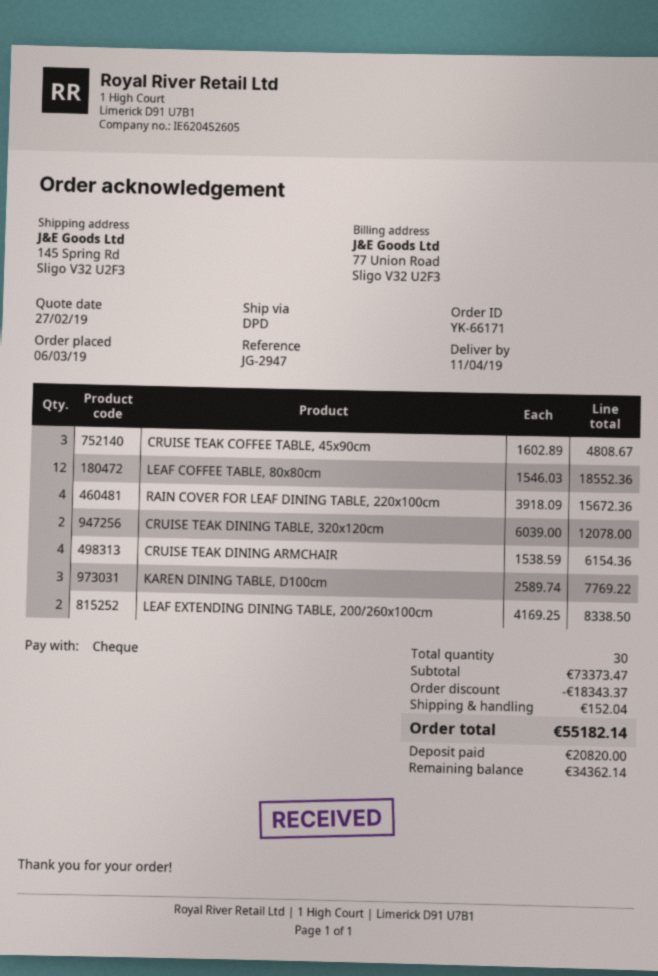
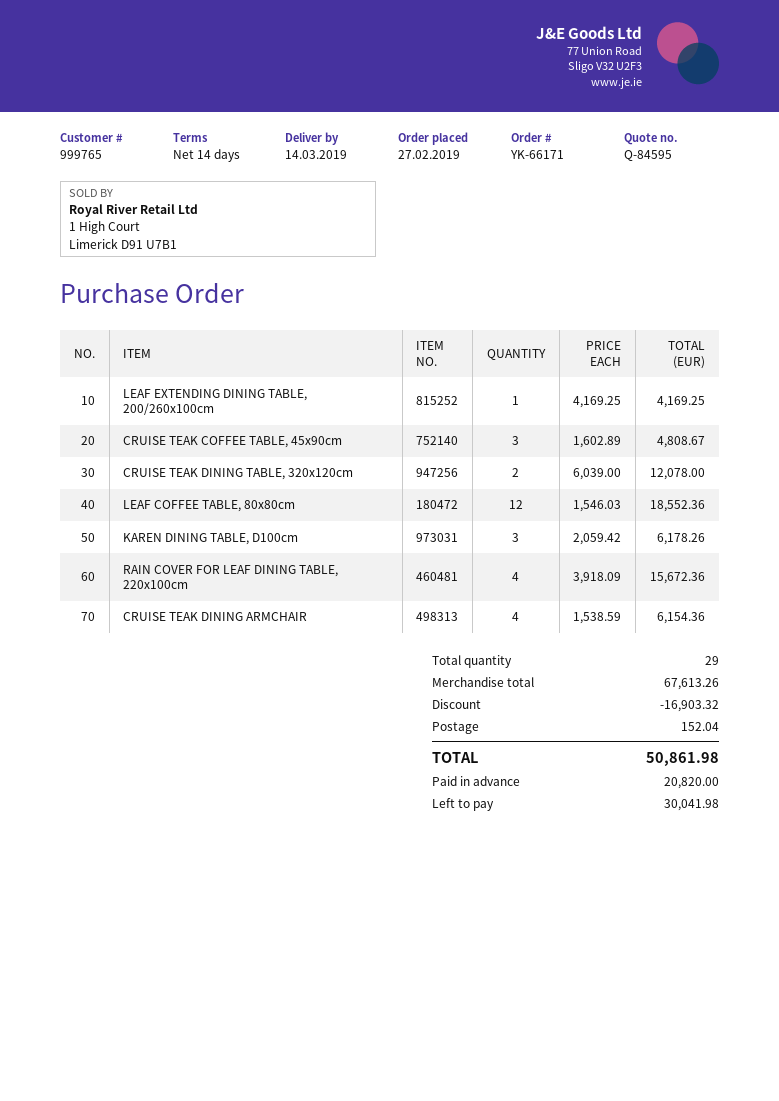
order date: 2019-03-06 -> 2019-02-27
delivery date: 2019-04-11 -> 2019-03-14
KAREN DINING TABLE, D100cm: 3 x 2589.74 = 7769.22 -> 3 x 2059.42 = 6178.26
LEAF EXTENDING DINING TABLE, 200/260x100cm: 2 x 4169.25 = 8338.50 -> 1 x 4169.25 = 4169.25
total quantity: 30 -> 29
subtotal: 73373.47 -> 67613.26
discount: 18343.37 -> 16903.32
total: 55182.14 -> 50861.98
balance: 34362.14 -> 30041.98

